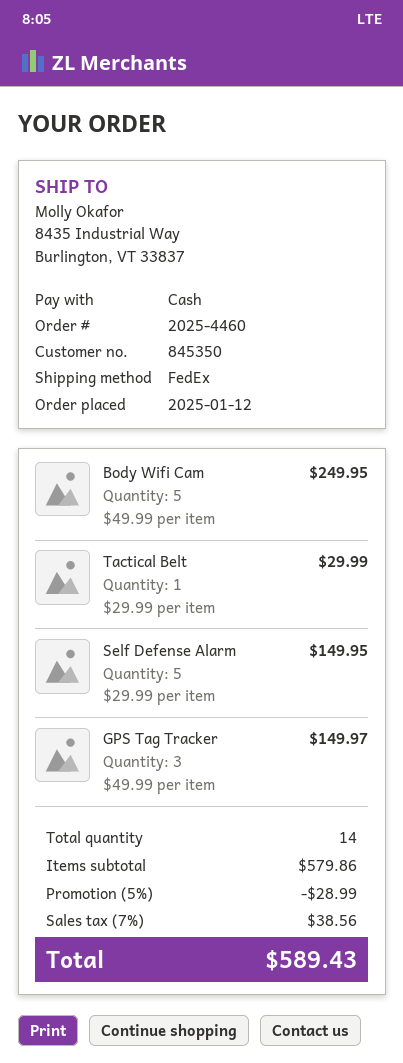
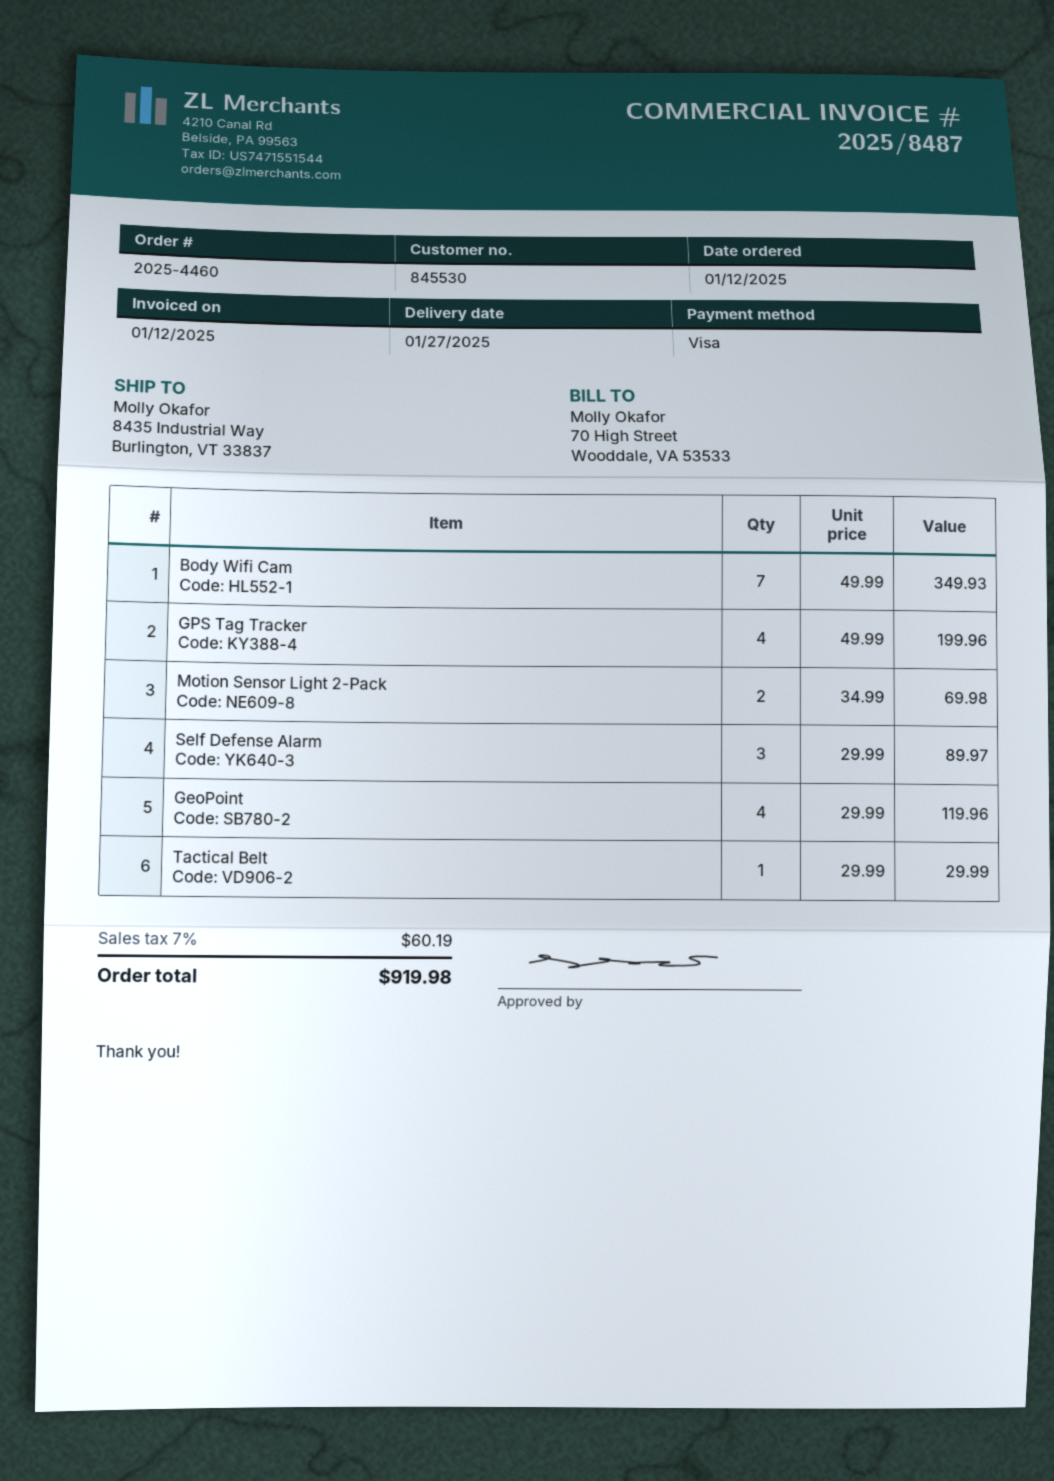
customer number: 845350 -> 845530
payment method: cash -> Visa
Body Wifi Cam: 5 x 49.99 = 249.95 -> 7 x 49.99 = 349.93
Self Defense Alarm: 5 x 29.99 = 149.95 -> 3 x 29.99 = 89.97
GPS Tag Tracker: 3 x 49.99 = 149.97 -> 4 x 49.99 = 199.96
Motion Sensor Light 2-Pack: none -> 2 x 34.99 = 69.98
GeoPoint: none -> 4 x 29.99 = 119.96
discount: 5% = 28.99 -> none
tax: 7% = 38.56 -> 7% = 60.19
total: 589.43 -> 919.98

